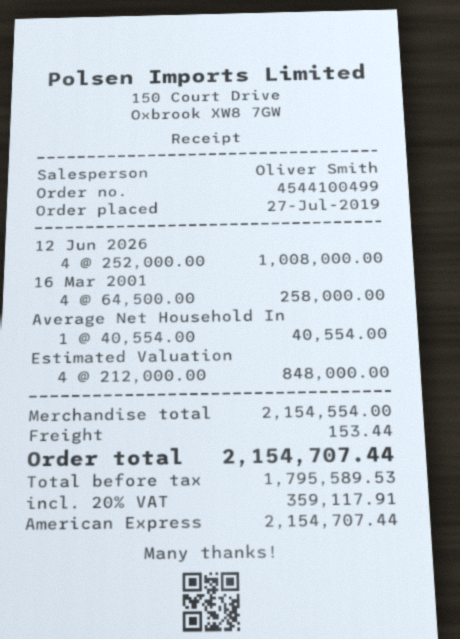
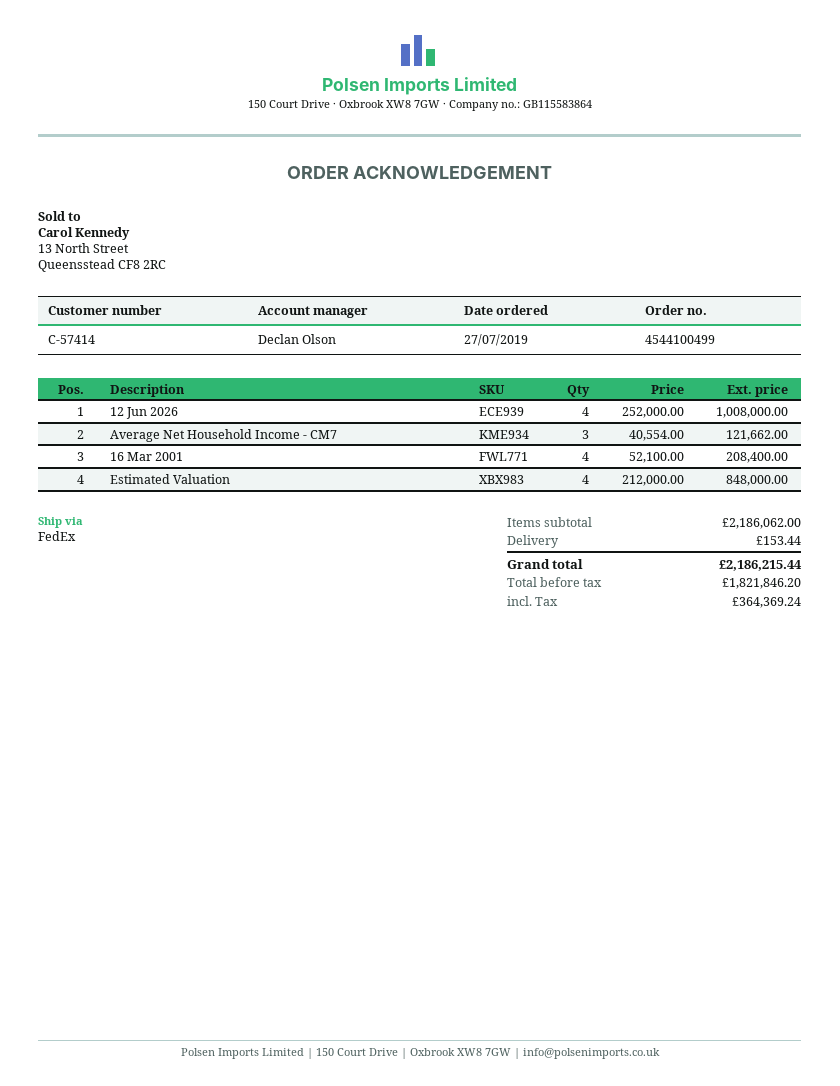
sales rep: Oliver Smith -> Declan Olson
16 Mar 2001: 4 x 64500.00 = 258000.00 -> 4 x 52100.00 = 208400.00
Average Net Household In: 1 x 40554.00 = 40554.00 -> 3 x 40554.00 = 121662.00
subtotal: 2154554.00 -> 2186062.00
net: 1795589.53 -> 1821846.20
tax: 359117.91 -> 364369.24
total: 2154707.44 -> 2186215.44

